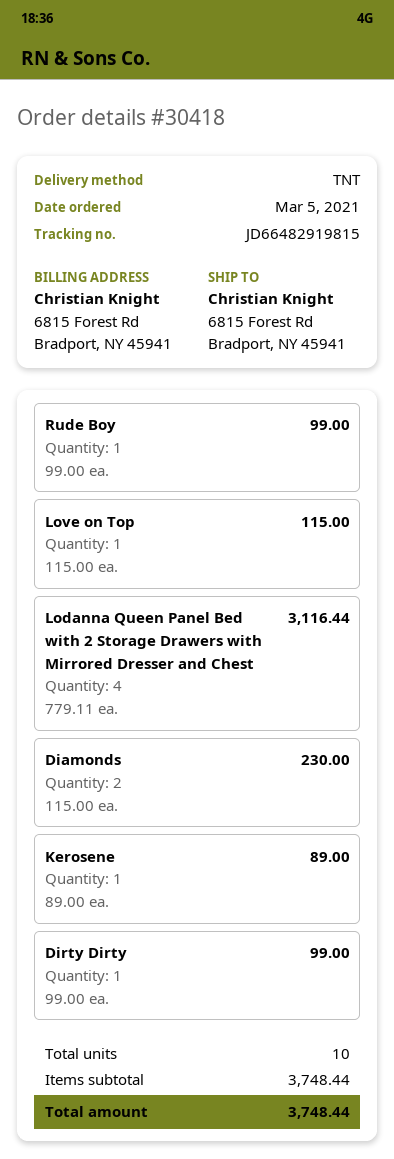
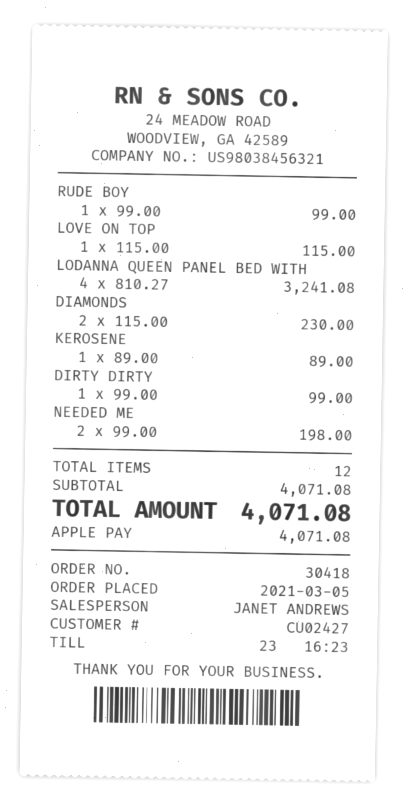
Lodanna Queen Panel Bed with 2 Storage Drawers with Mirrored Dresser and Chest: 4 x 779.11 = 3116.44 -> 4 x 810.27 = 3241.08
NEEDED ME: none -> 2 x 99.00 = 198.00
total quantity: 10 -> 12
subtotal: 3748.44 -> 4071.08
total: 3748.44 -> 4071.08

